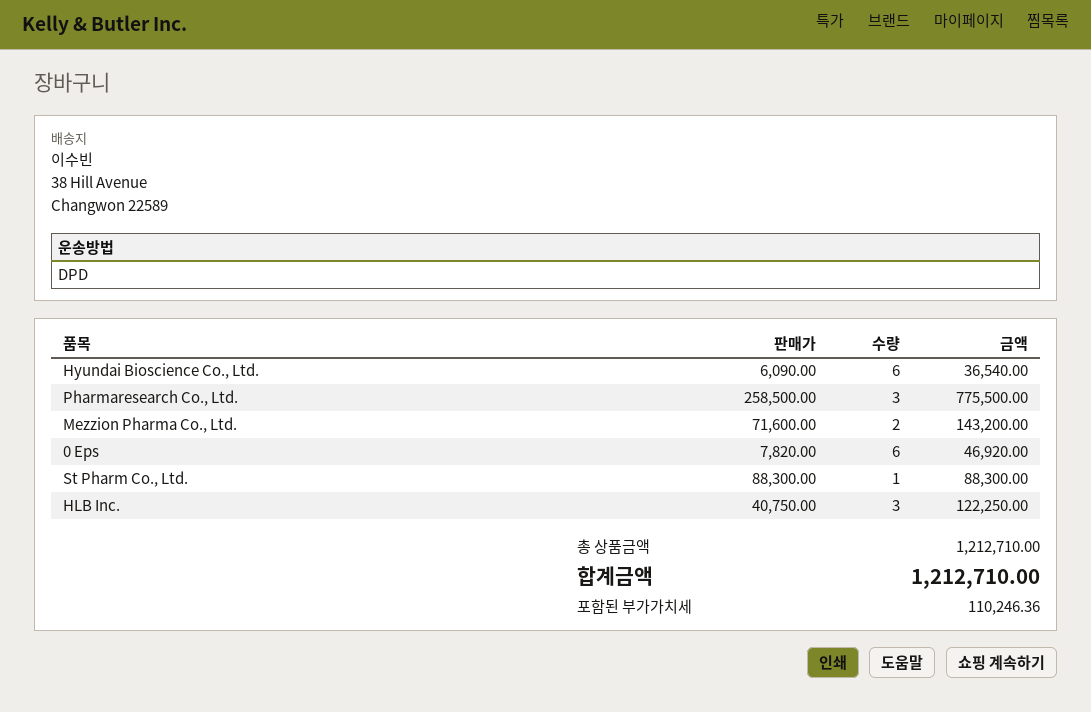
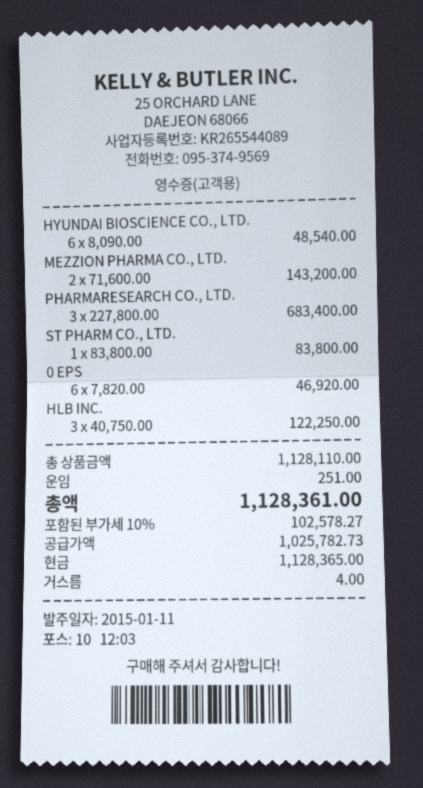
Hyundai Bioscience Co., Ltd.: 6 x 6090.00 = 36540.00 -> 6 x 8090.00 = 48540.00
Pharmaresearch Co., Ltd.: 3 x 258500.00 = 775500.00 -> 3 x 227800.00 = 683400.00
St Pharm Co., Ltd.: 1 x 88300.00 = 88300.00 -> 1 x 83800.00 = 83800.00
subtotal: 1212710.00 -> 1128110.00
shipping: none -> 251.00
tax: 110246.36 -> 102578.27
total: 1212710.00 -> 1128361.00

